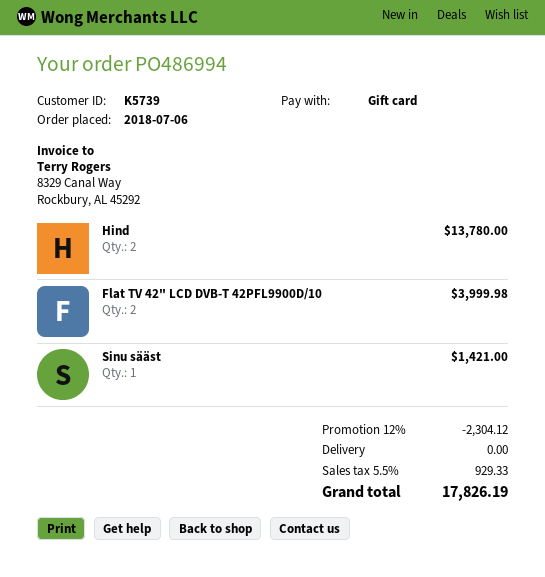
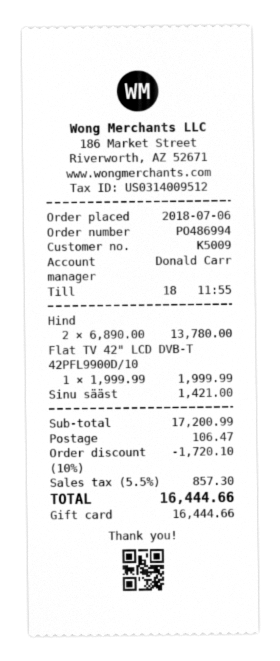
customer number: K5739 -> K5009
Flat TV 42" LCD DVB-T 42PFL9900D/10: 2 for 3999.98 -> 1 for 1999.99
discount: 12% = 2304.12 -> 10% = 1720.10
shipping: 0.00 -> 106.47
tax: 5.5% = 929.33 -> 5.5% = 857.30
total: 17826.19 -> 16444.66

